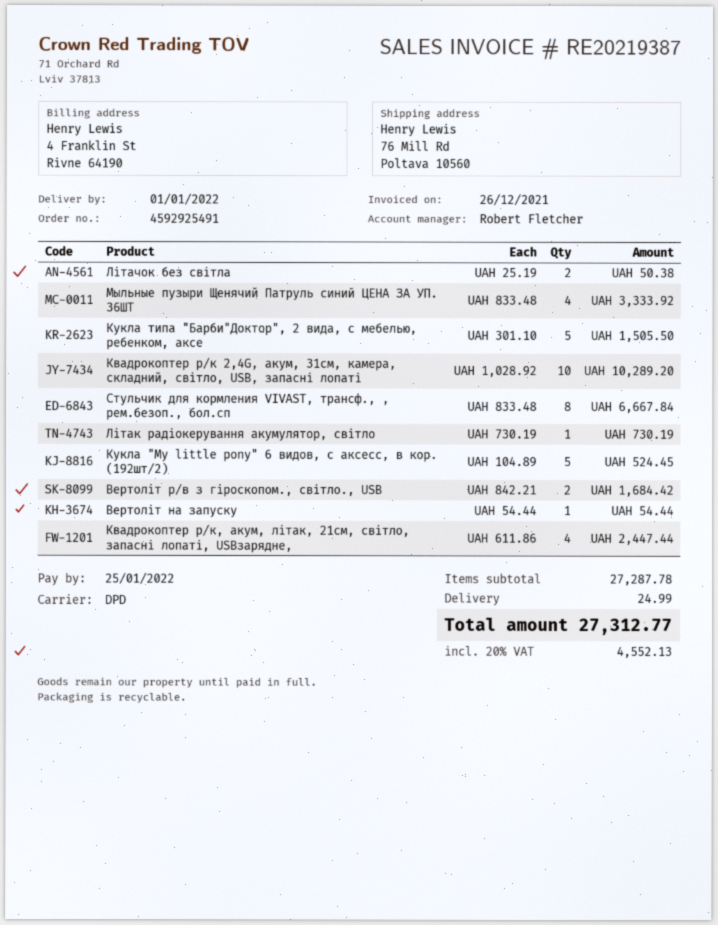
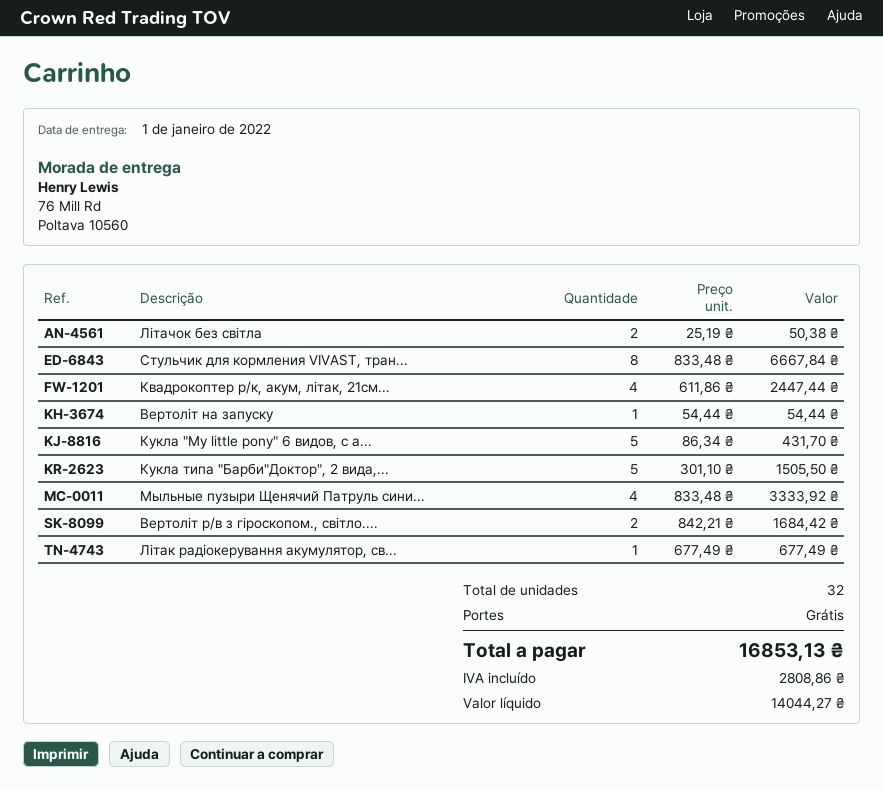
Квадрокоптер р/к 2,4G, акум, 31см, камера, складний, світло, USB, запасні лопаті: 10 x 1028.92 = 10289.20 -> none
Лiтак радіокерування акумулятор, свiтло: 1 x 730.19 = 730.19 -> 1 x 677.49 = 677.49
Кукла "My little pony" 6 видов, с аксесс, в кор. (192шт/2): 5 x 104.89 = 524.45 -> 5 x 86.34 = 431.70
shipping: 24.99 -> 0.00
tax: 4552.13 -> 2808.86
total: 27312.77 -> 16853.13

